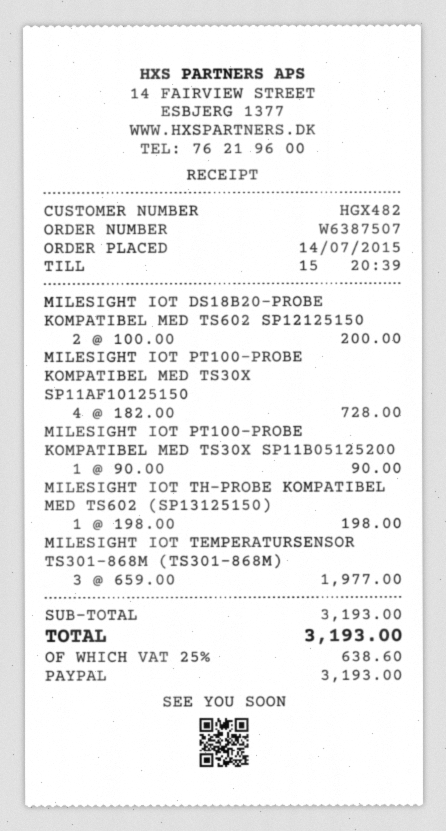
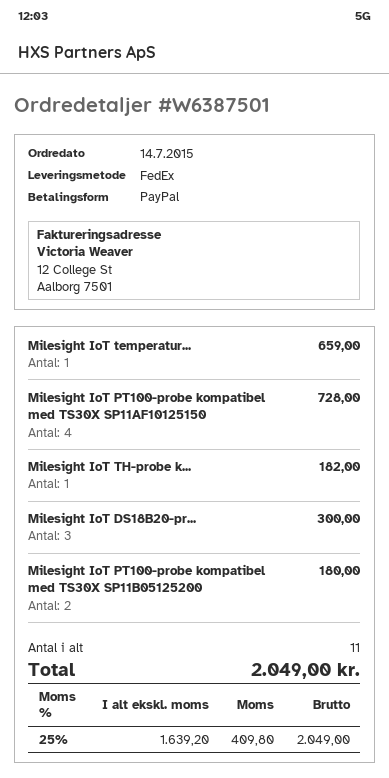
order number: W6387507 -> W6387501
MILESIGHT IOT DS18B20-PROBE KOMPATIBEL MED TS602 SP12125150: 2 for 200.00 -> 3 for 300.00
MILESIGHT IOT PT100-PROBE KOMPATIBEL MED TS30X SP11B05125200: 1 for 90.00 -> 2 for 180.00
MILESIGHT IOT TH-PROBE KOMPATIBEL MED TS602 (SP13125150): 1 for 198.00 -> 1 for 182.00
MILESIGHT IOT TEMPERATURSENSOR TS301-868M (TS301-868M): 3 for 1977.00 -> 1 for 659.00
tax: 25% = 638.60 -> 25% = 409.80
total: 3193.00 -> 2049.00

